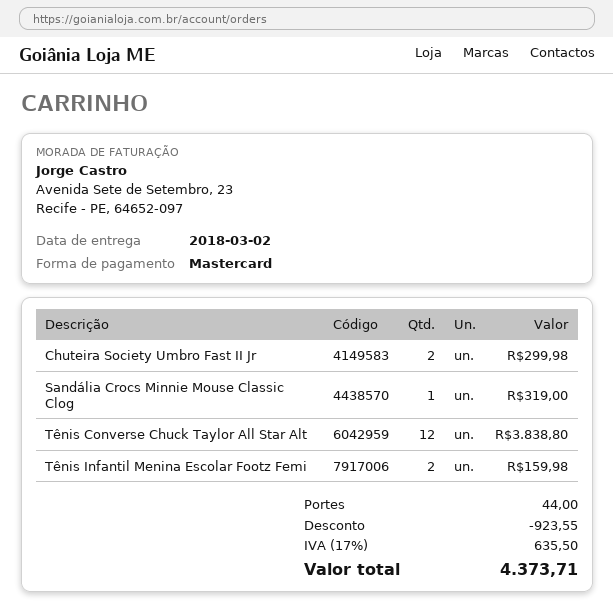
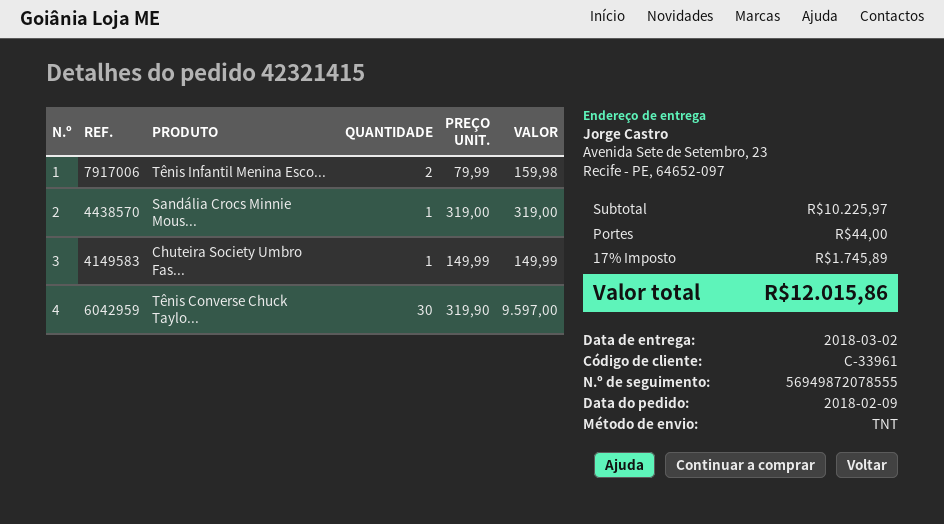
Chuteira Society Umbro Fast II Jr: 2 for 299.98 -> 1 for 149.99
Tênis Converse Chuck Taylor All Star Alt: 12 for 3838.80 -> 30 for 9597.00
discount: 923.55 -> none
tax: 17% = 635.50 -> 17% = 1745.89
total: 4373.71 -> 12015.86

